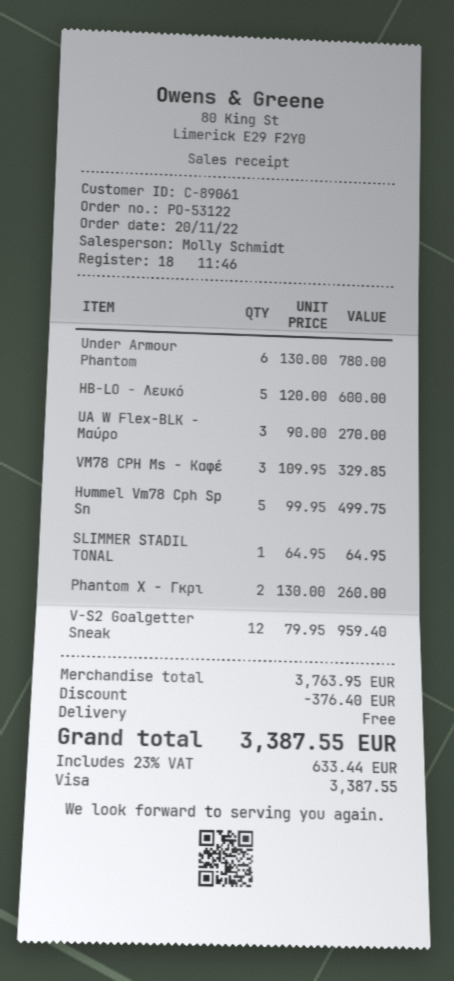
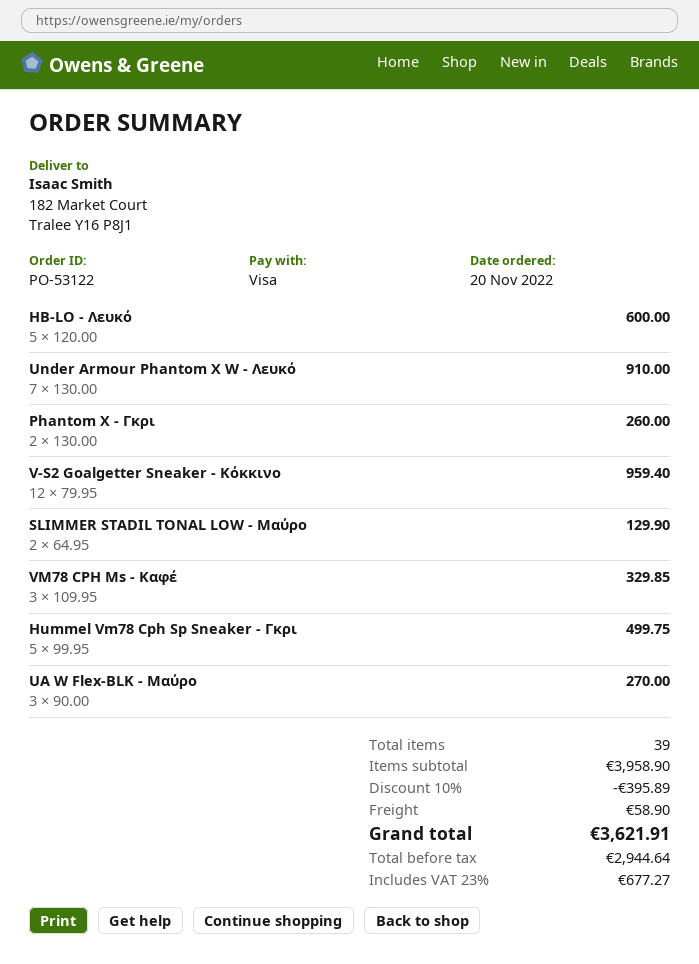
Under Armour Phantom: 6 x 130.00 = 780.00 -> 7 x 130.00 = 910.00
SLIMMER STADIL TONAL: 1 x 64.95 = 64.95 -> 2 x 64.95 = 129.90
subtotal: 3763.95 -> 3958.90
discount: 376.40 -> 395.89
shipping: 0.00 -> 58.90
tax: 23% = 633.44 -> 23% = 677.27
total: 3387.55 -> 3621.91

